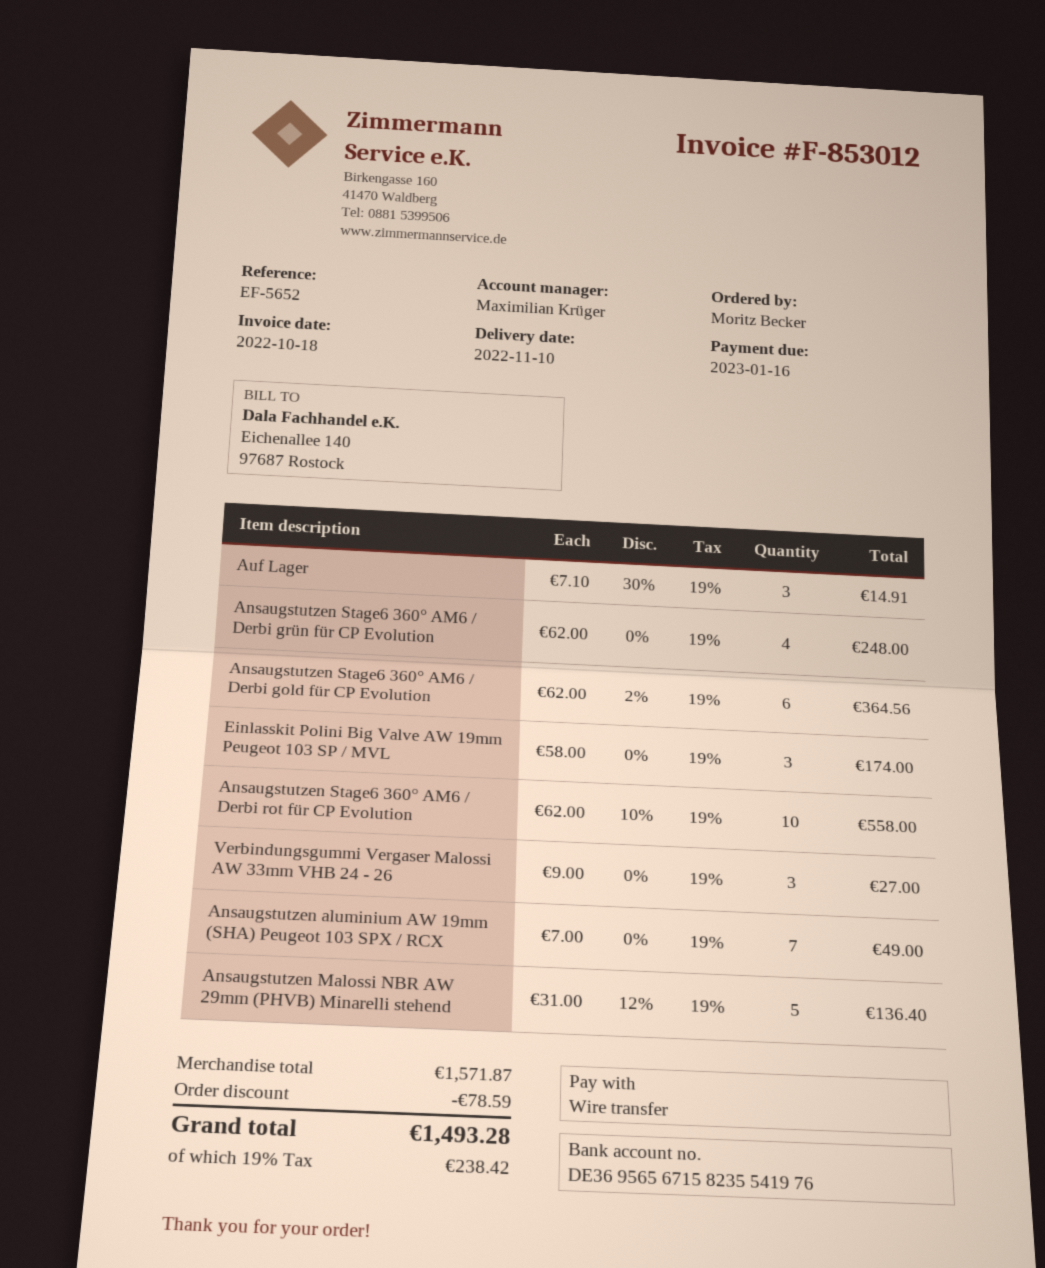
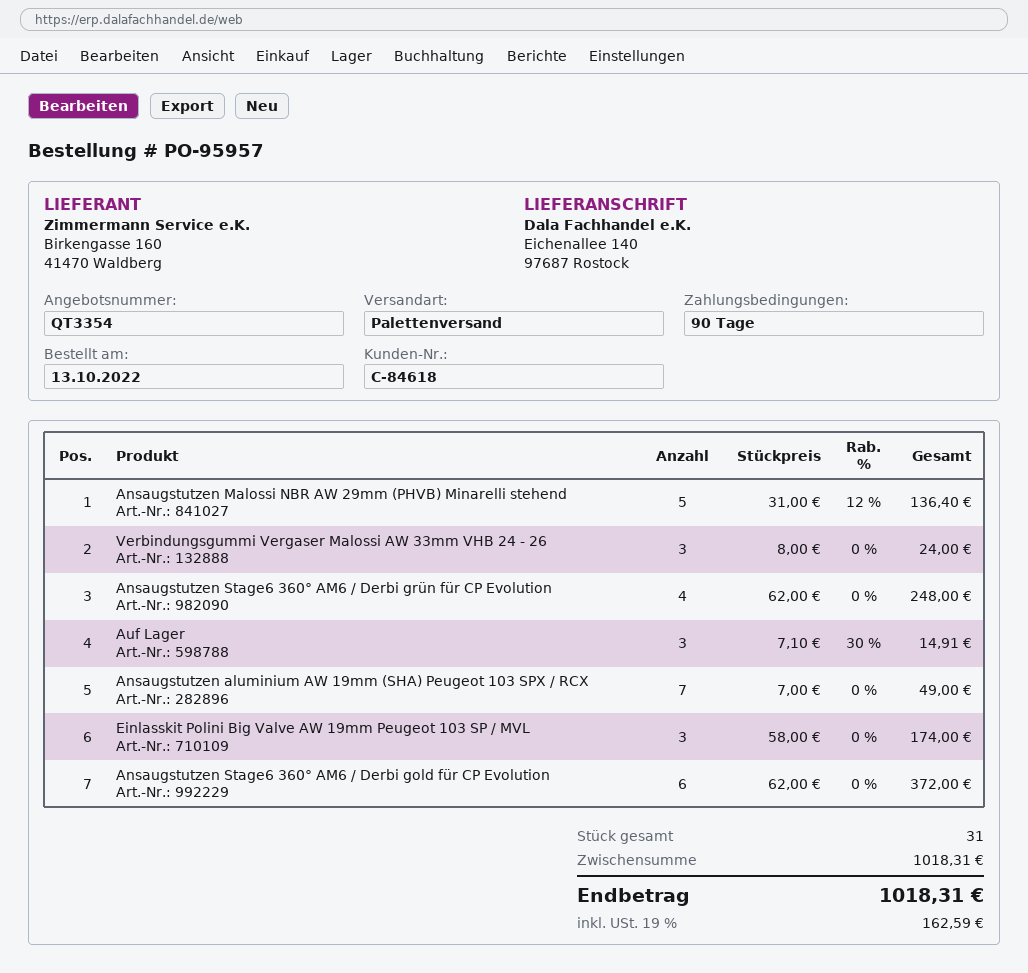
Ansaugstutzen Stage6 360° AM6 / Derbi gold für CP Evolution: 6 x 62.00 - 2% = 364.56 -> 6 x 62.00 = 372.00
Ansaugstutzen Stage6 360° AM6 / Derbi rot für CP Evolution: 10 x 62.00 - 10% = 558.00 -> none
Verbindungsgummi Vergaser Malossi AW 33mm VHB 24 - 26: 3 x 9.00 = 27.00 -> 3 x 8.00 = 24.00
subtotal: 1571.87 -> 1018.31
discount: 78.59 -> none
tax: 19% = 238.42 -> 19% = 162.59
total: 1493.28 -> 1018.31

